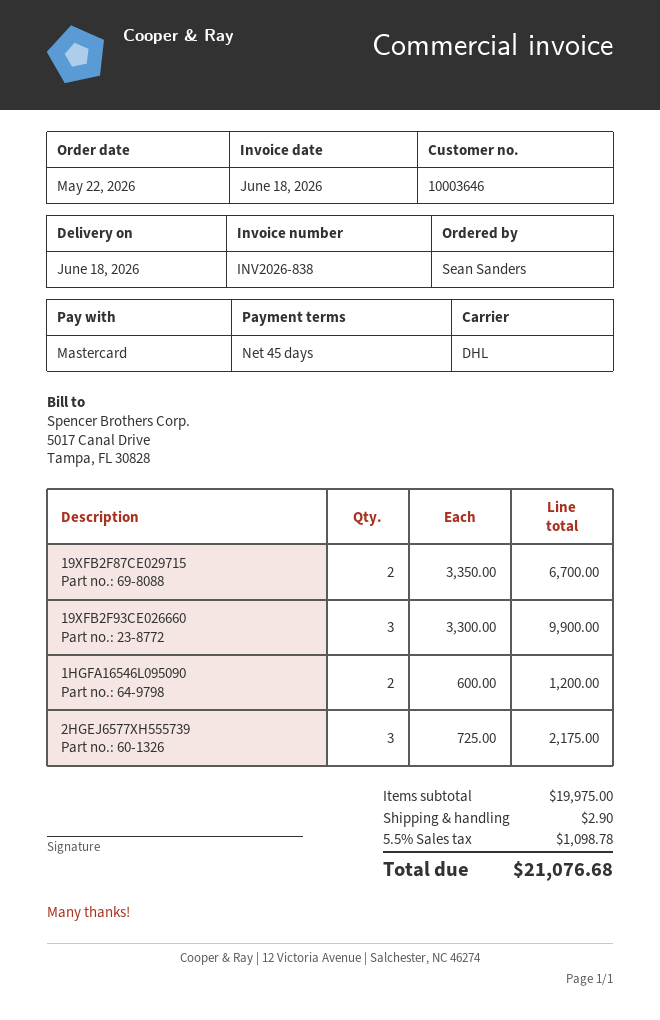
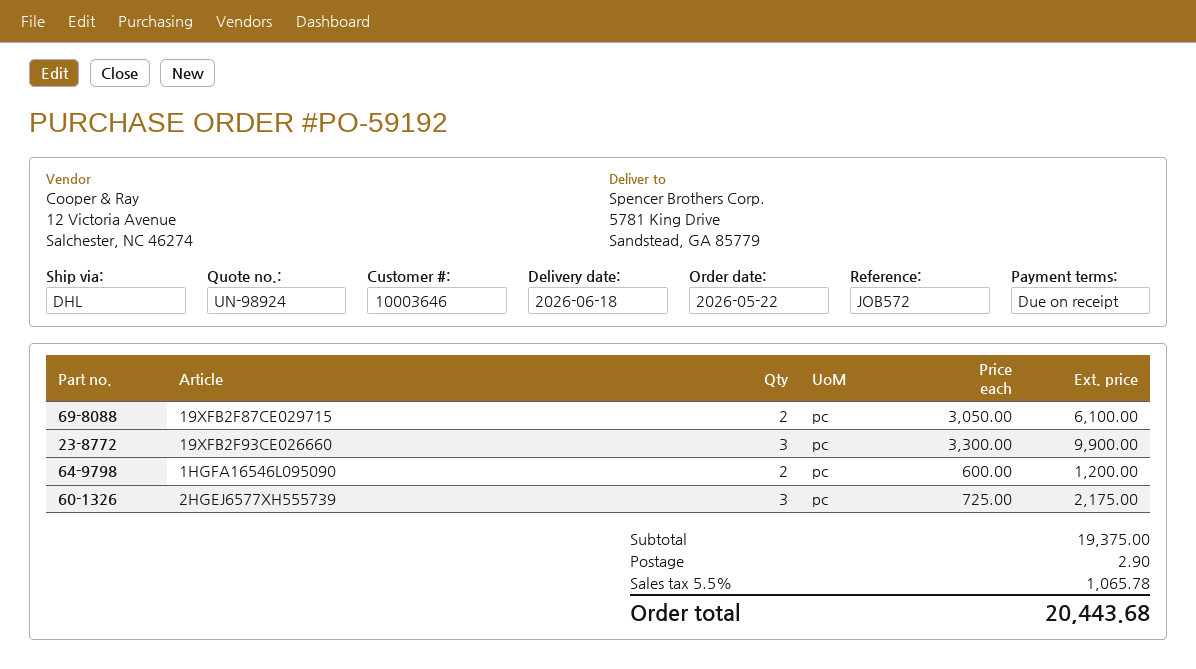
payment terms: 45 days -> on receipt
19XFB2F87CE029715: 2 x 3350.00 = 6700.00 -> 2 x 3050.00 = 6100.00
subtotal: 19975.00 -> 19375.00
tax: 5.5% = 1098.78 -> 5.5% = 1065.78
total: 21076.68 -> 20443.68

